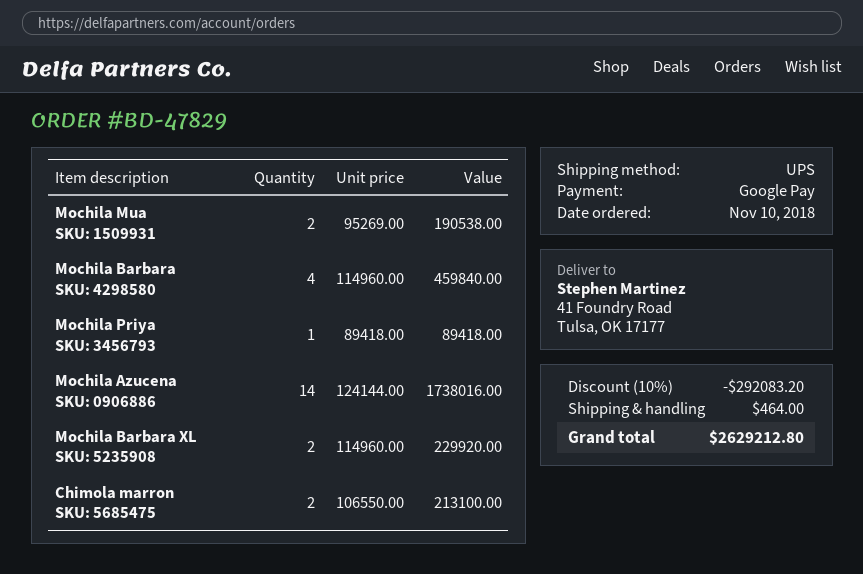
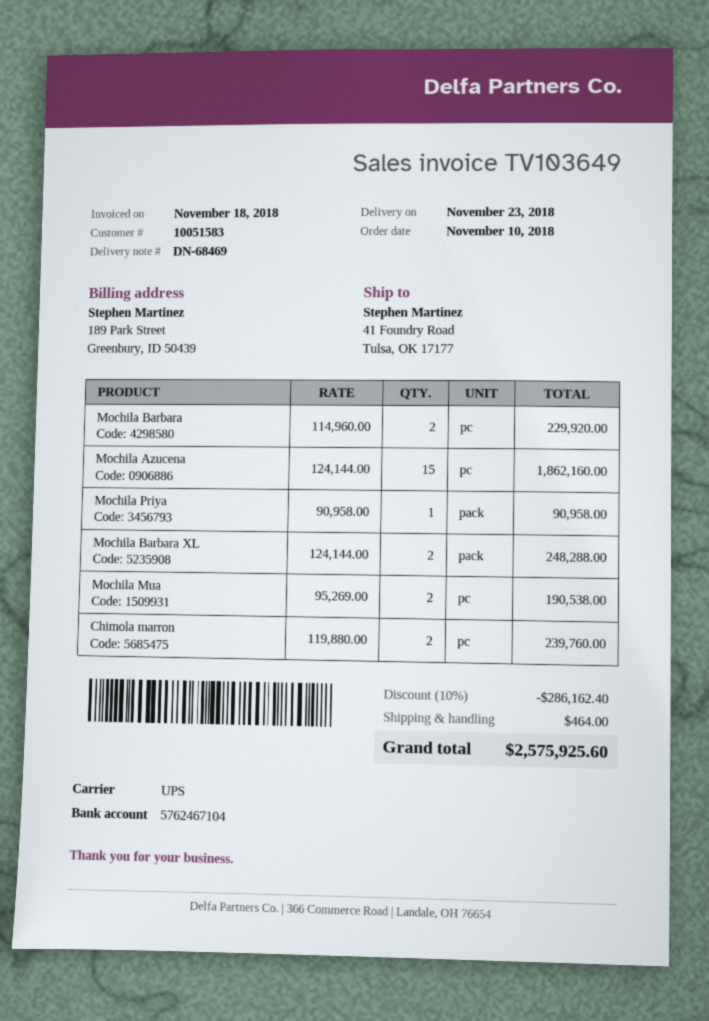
Mochila Barbara: 4 x 114960.00 = 459840.00 -> 2 x 114960.00 = 229920.00
Mochila Priya: 1 x 89418.00 = 89418.00 -> 1 x 90958.00 = 90958.00
Mochila Azucena: 14 x 124144.00 = 1738016.00 -> 15 x 124144.00 = 1862160.00
Mochila Barbara XL: 2 x 114960.00 = 229920.00 -> 2 x 124144.00 = 248288.00
Chimola marron: 2 x 106550.00 = 213100.00 -> 2 x 119880.00 = 239760.00
discount: 10% = 292083.20 -> 10% = 286162.40
total: 2629212.80 -> 2575925.60

